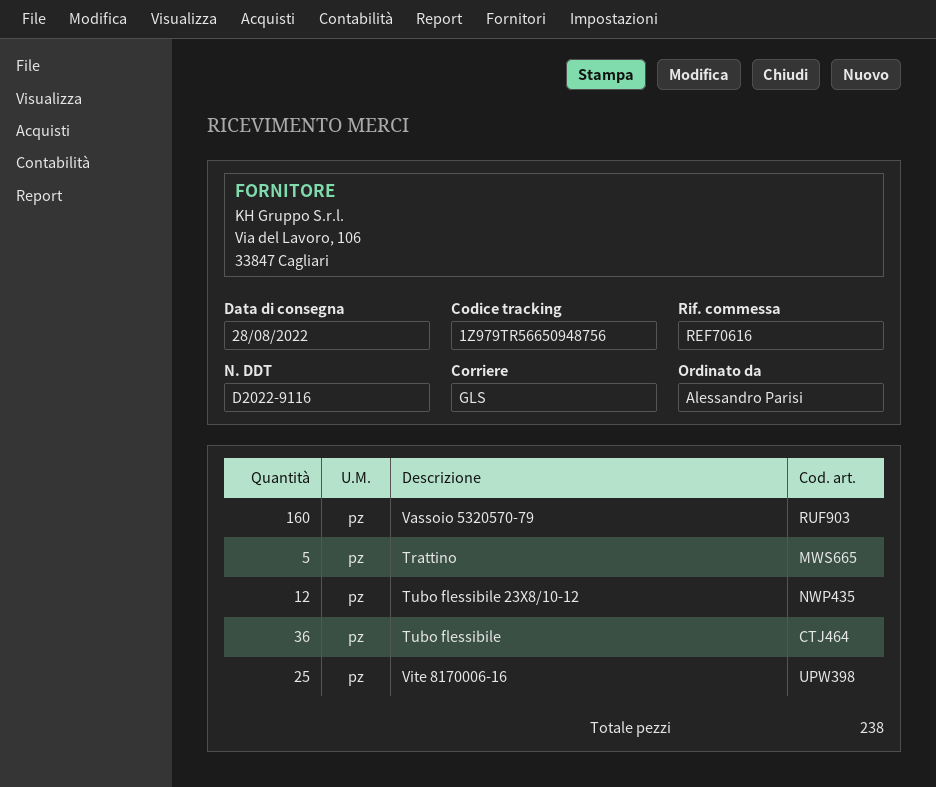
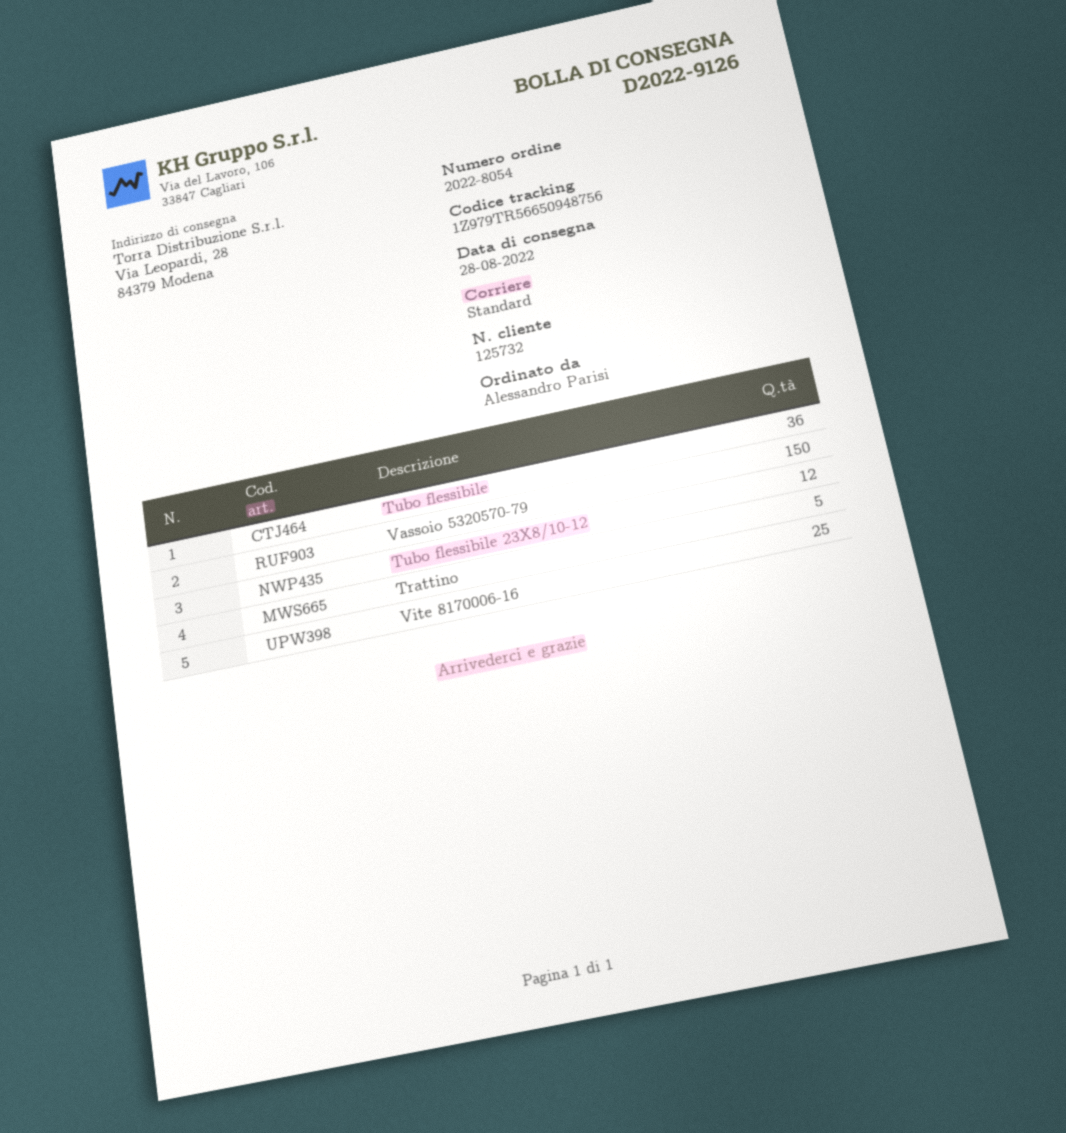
delivery note number: D2022-9116 -> D2022-9126
shipping method: GLS -> standard
Vassoio 5320570-79: 160 -> 150

